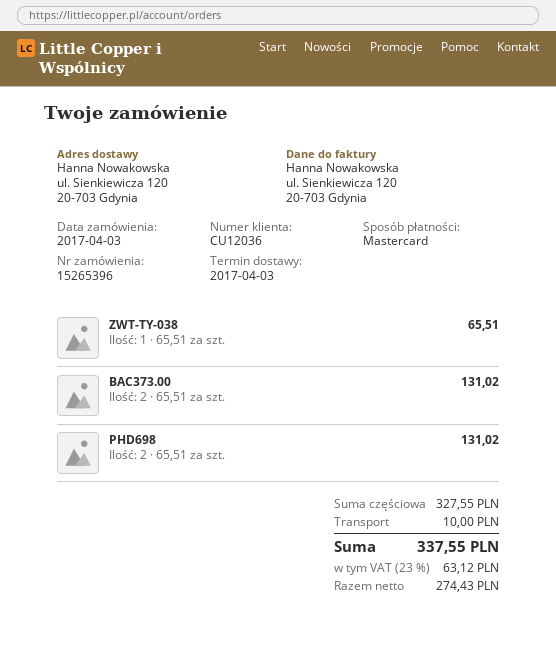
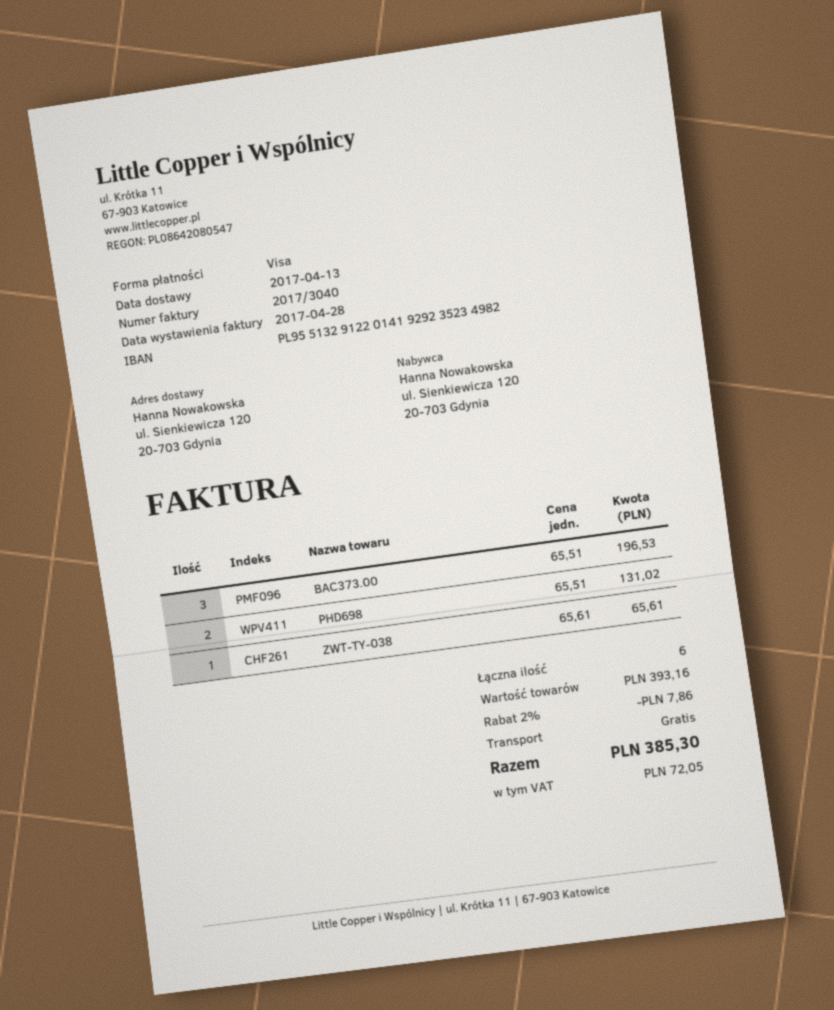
delivery date: 2017-04-03 -> 2017-04-13
payment method: Mastercard -> Visa
ZWT-TY-038: 1 x 65.51 = 65.51 -> 1 x 65.61 = 65.61
BAC373.00: 2 x 65.51 = 131.02 -> 3 x 65.51 = 196.53
subtotal: 327.55 -> 393.16
discount: none -> 2% = 7.86
shipping: 10.00 -> 0.00
tax: 63.12 -> 72.05
total: 337.55 -> 385.30

